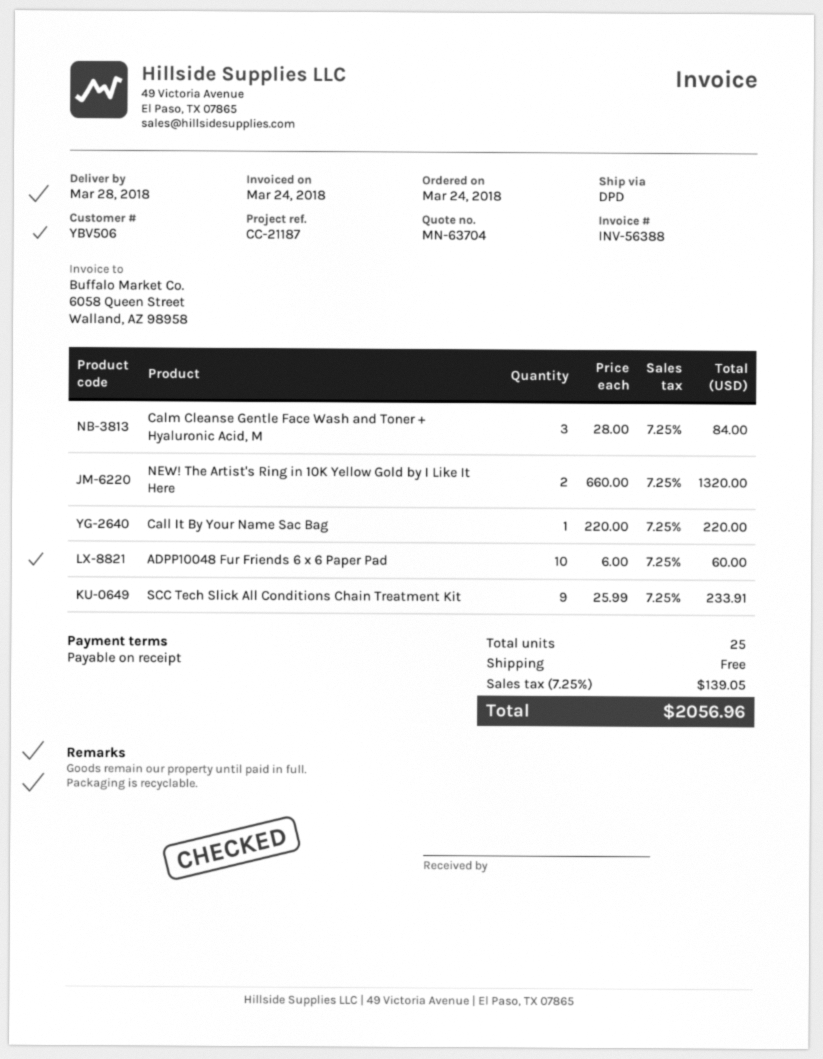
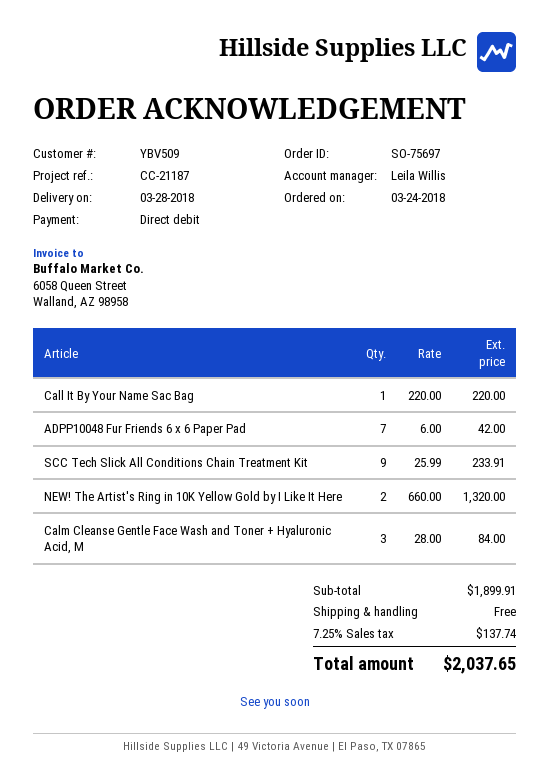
customer number: YBV506 -> YBV509
ADPP10048 Fur Friends 6 x 6 Paper Pad: 10 x 6.00 = 60.00 -> 7 x 6.00 = 42.00
tax: 7.25% = 139.05 -> 7.25% = 137.74
total: 2056.96 -> 2037.65

